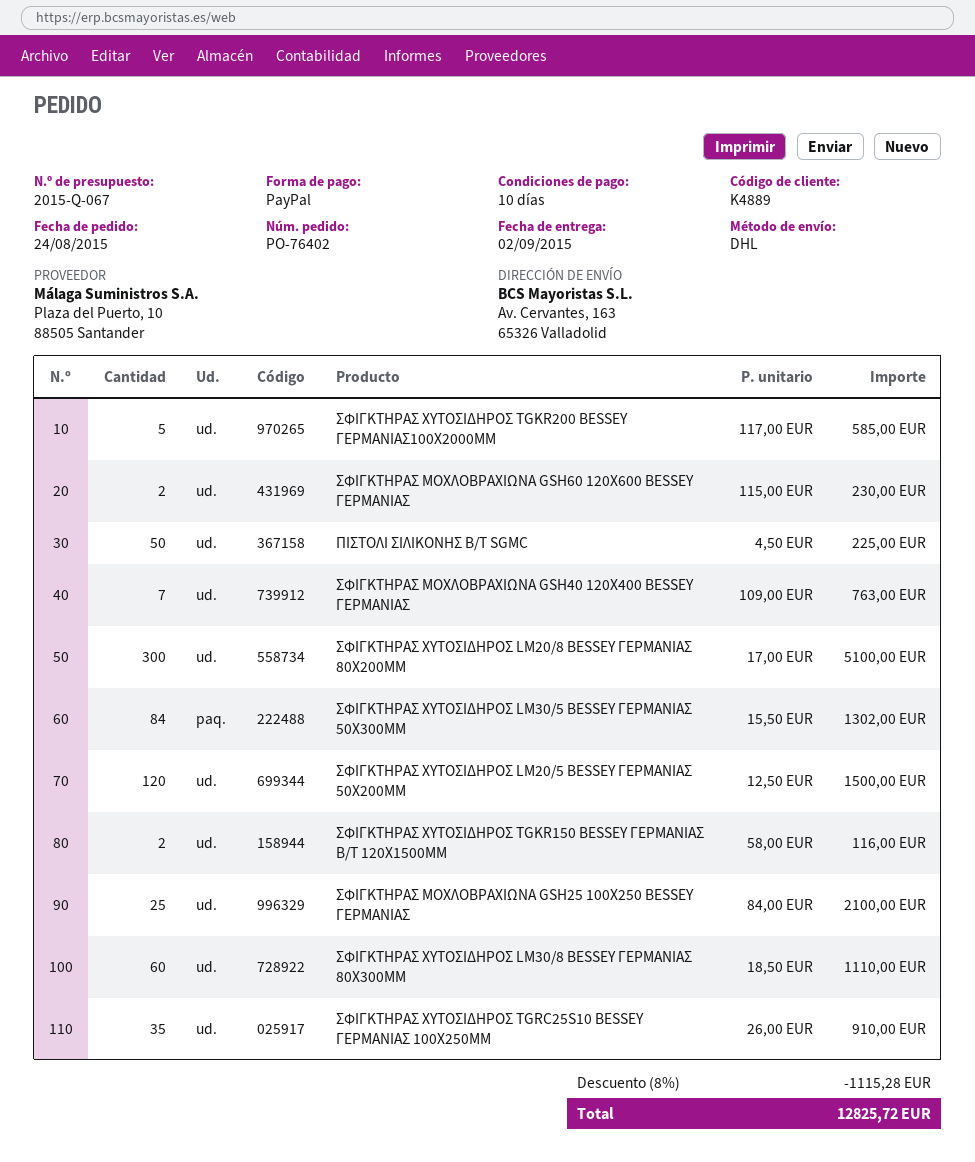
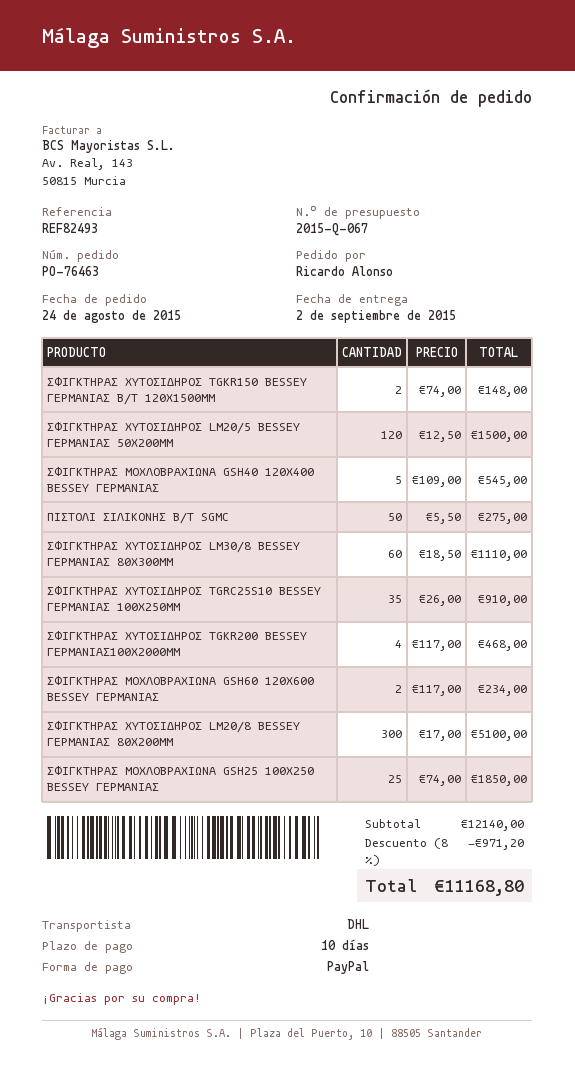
order number: PO-76402 -> PO-76463
ΣΦΙΓΚΤΗΡΑΣ ΧΥΤΟΣΙΔΗΡΟΣ TGKR200 BESSEY ΓΕΡΜΑΝΙΑΣ100X2000MM: 5 x 117.00 = 585.00 -> 4 x 117.00 = 468.00
ΣΦΙΓΚΤΗΡΑΣ ΜΟΧΛΟΒΡΑΧΙΩΝΑ GSH60 120Χ600 BESSEY ΓΕΡΜΑΝΙΑΣ: 2 x 115.00 = 230.00 -> 2 x 117.00 = 234.00
ΠΙΣΤΟΛΙ ΣΙΛΙΚΟΝΗΣ Β/Τ SGMC: 50 x 4.50 = 225.00 -> 50 x 5.50 = 275.00
ΣΦΙΓΚΤΗΡΑΣ ΜΟΧΛΟΒΡΑΧΙΩΝΑ GSH40 120Χ400 BESSEY ΓΕΡΜΑΝΙΑΣ: 7 x 109.00 = 763.00 -> 5 x 109.00 = 545.00
ΣΦΙΓΚΤΗΡΑΣ ΧΥΤΟΣΙΔΗΡΟΣ LM30/5 BESSEY ΓΕΡΜΑΝΙΑΣ 50X300MM: 84 x 15.50 = 1302.00 -> none
ΣΦΙΓΚΤΗΡΑΣ ΧΥΤΟΣΙΔΗΡΟΣ TGKR150 BESSEY ΓΕΡΜΑΝΙΑΣ B/T 120X1500MM: 2 x 58.00 = 116.00 -> 2 x 74.00 = 148.00
ΣΦΙΓΚΤΗΡΑΣ ΜΟΧΛΟΒΡΑΧΙΩΝΑ GSH25 100Χ250 BESSEY ΓΕΡΜΑΝΙΑΣ: 25 x 84.00 = 2100.00 -> 25 x 74.00 = 1850.00
discount: 8% = 1115.28 -> 8% = 971.20
total: 12825.72 -> 11168.80

